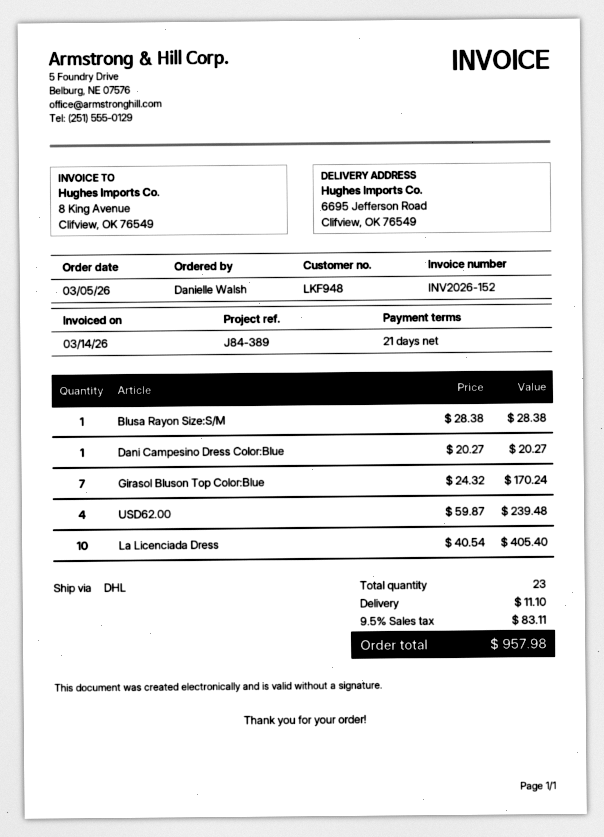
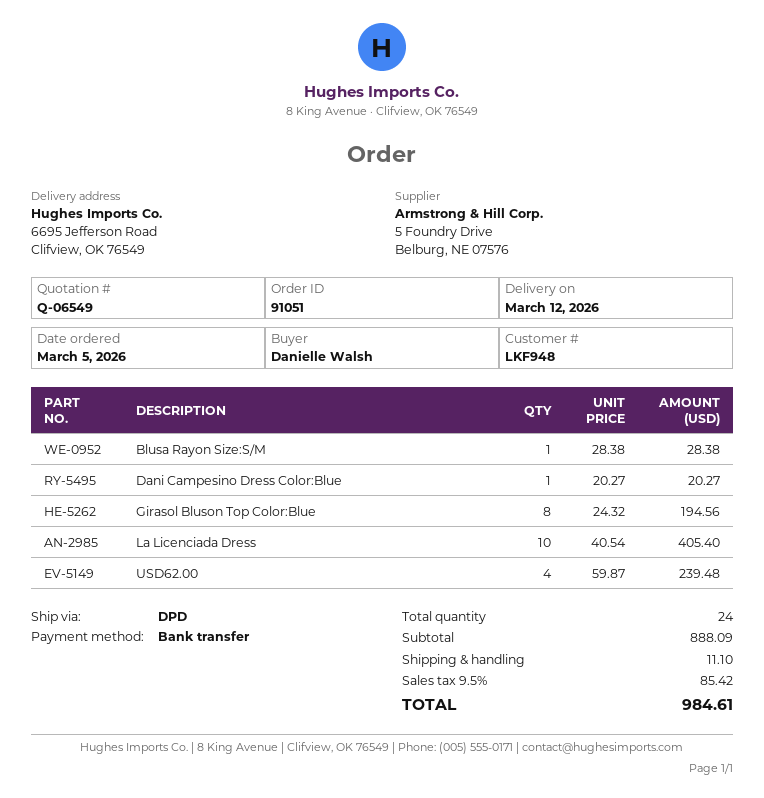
shipping method: DHL -> DPD
Girasol Bluson Top Color:Blue: 7 x 24.32 = 170.24 -> 8 x 24.32 = 194.56
total quantity: 23 -> 24
tax: 9.5% = 83.11 -> 9.5% = 85.42
total: 957.98 -> 984.61

